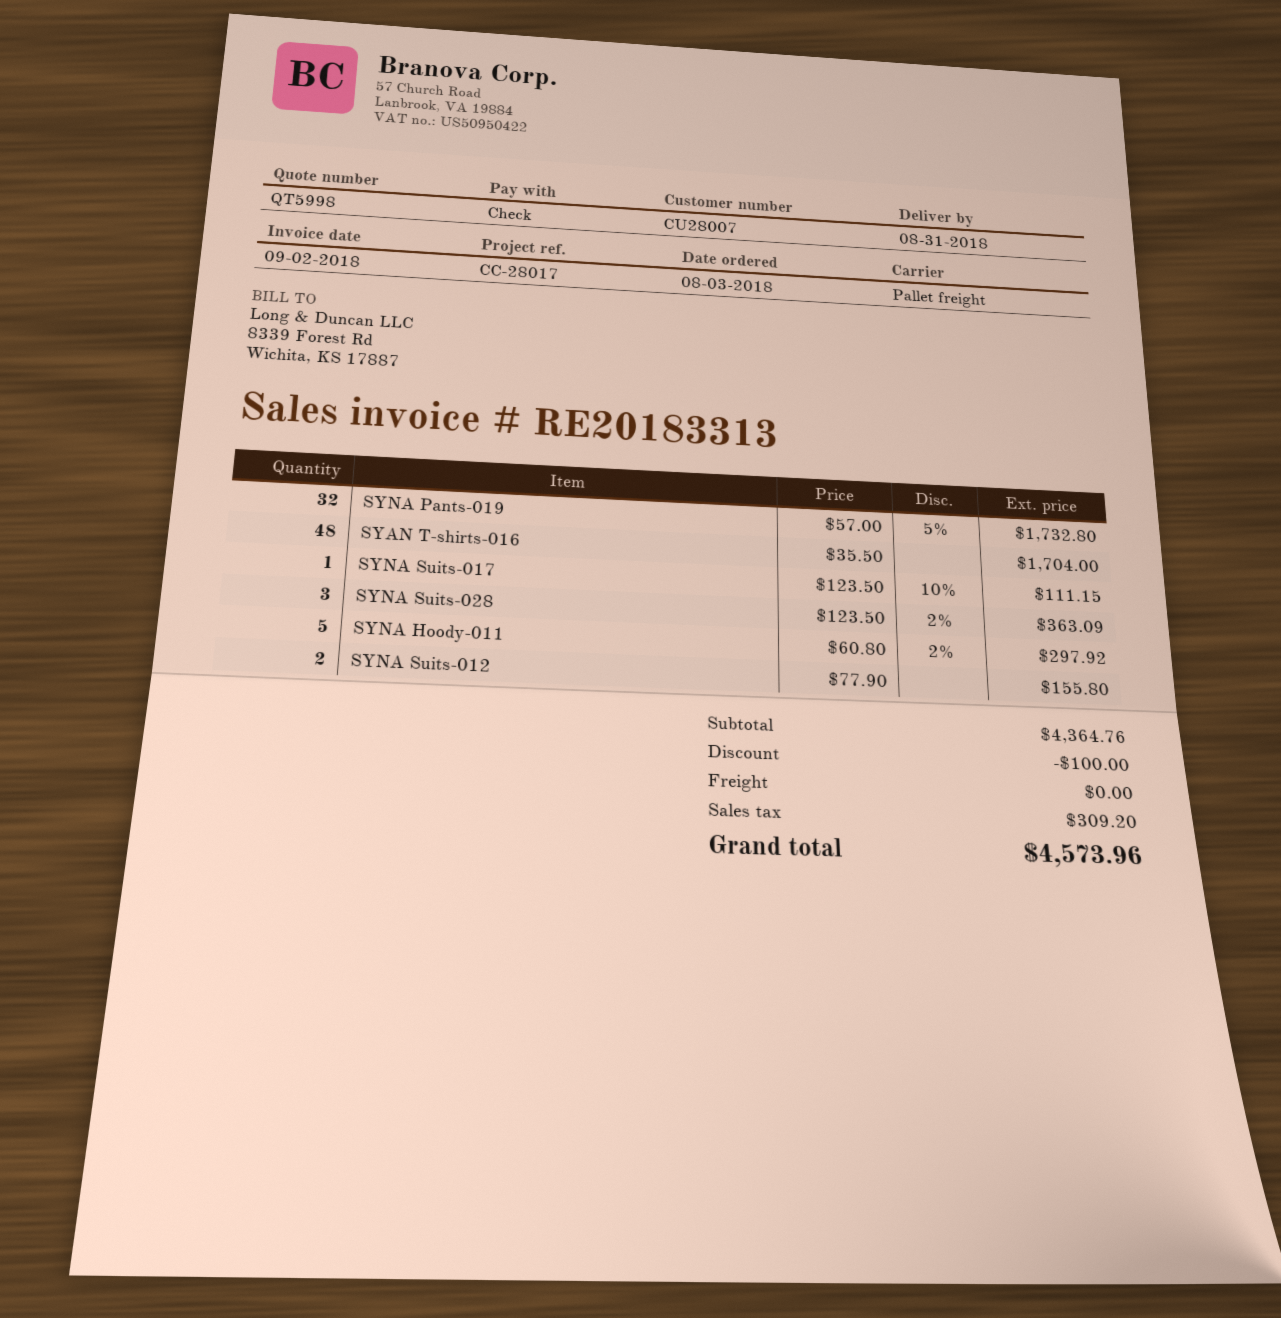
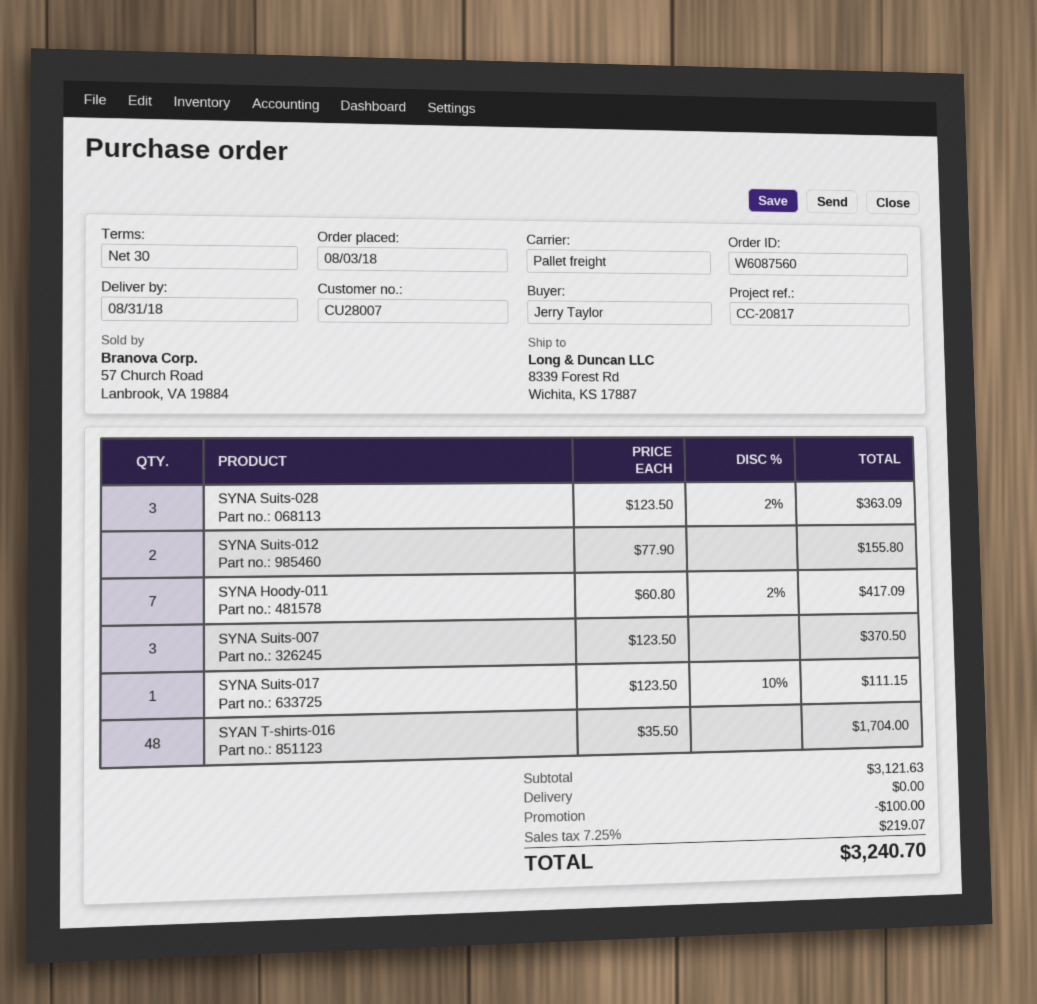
reference: CC-28017 -> CC-20817
SYNA Pants-019: 32 x 57.00 - 5% = 1732.80 -> none
SYNA Hoody-011: 5 x 60.80 - 2% = 297.92 -> 7 x 60.80 - 2% = 417.09
SYNA Suits-007: none -> 3 x 123.50 = 370.50
subtotal: 4364.76 -> 3121.63
tax: 309.20 -> 219.07
total: 4573.96 -> 3240.70

